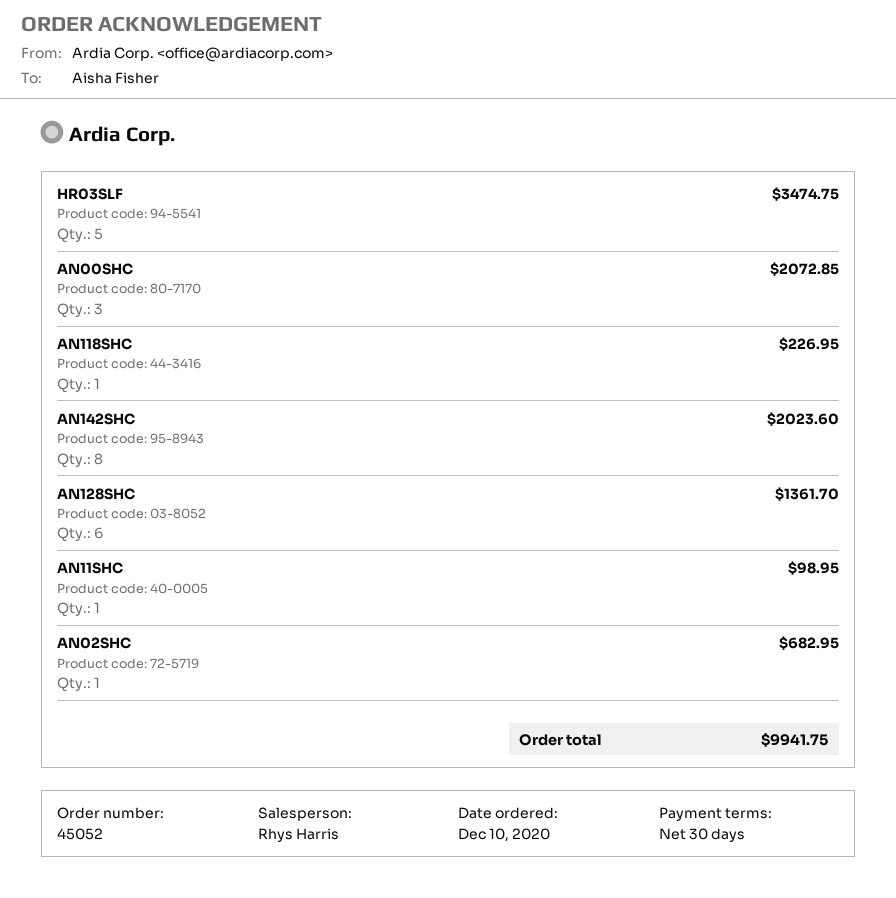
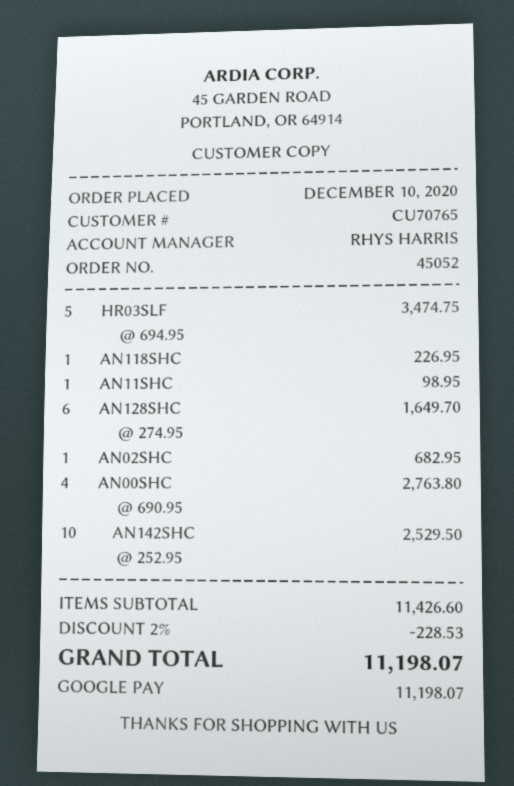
AN00SHC: 3 for 2072.85 -> 4 for 2763.80
AN142SHC: 8 for 2023.60 -> 10 for 2529.50
AN128SHC: 6 for 1361.70 -> 6 for 1649.70
discount: none -> 2% = 228.53
total: 9941.75 -> 11198.07

